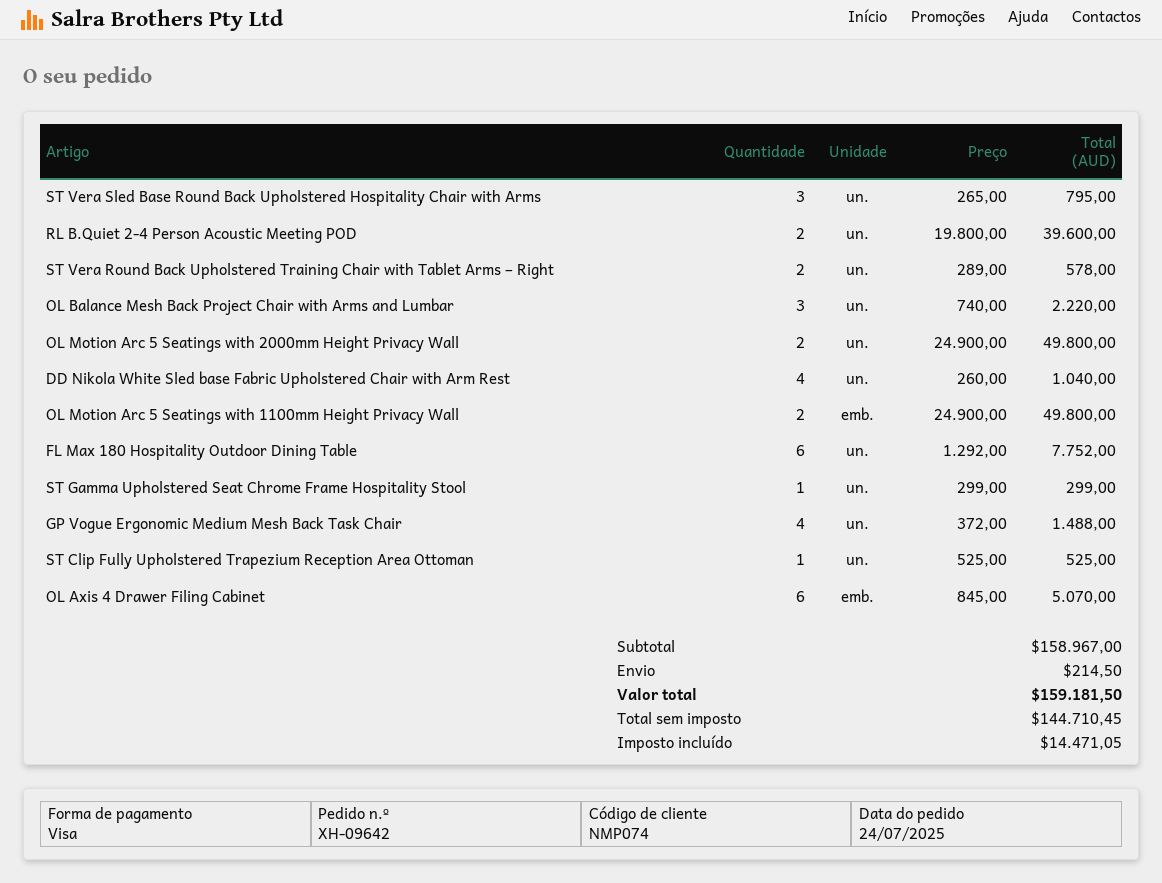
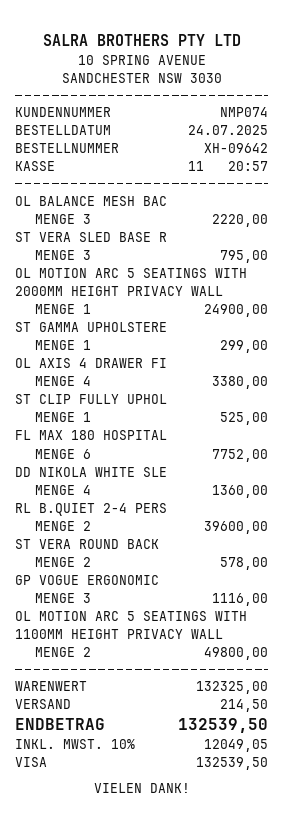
OL Motion Arc 5 Seatings with 2000mm Height Privacy Wall: 2 for 49800.00 -> 1 for 24900.00
DD Nikola White Sled base Fabric Upholstered Chair with Arm Rest: 4 for 1040.00 -> 4 for 1360.00
GP Vogue Ergonomic Medium Mesh Back Task Chair: 4 for 1488.00 -> 3 for 1116.00
OL Axis 4 Drawer Filing Cabinet: 6 for 5070.00 -> 4 for 3380.00
subtotal: 158967.00 -> 132325.00
tax: 14471.05 -> 12049.05
total: 159181.50 -> 132539.50

